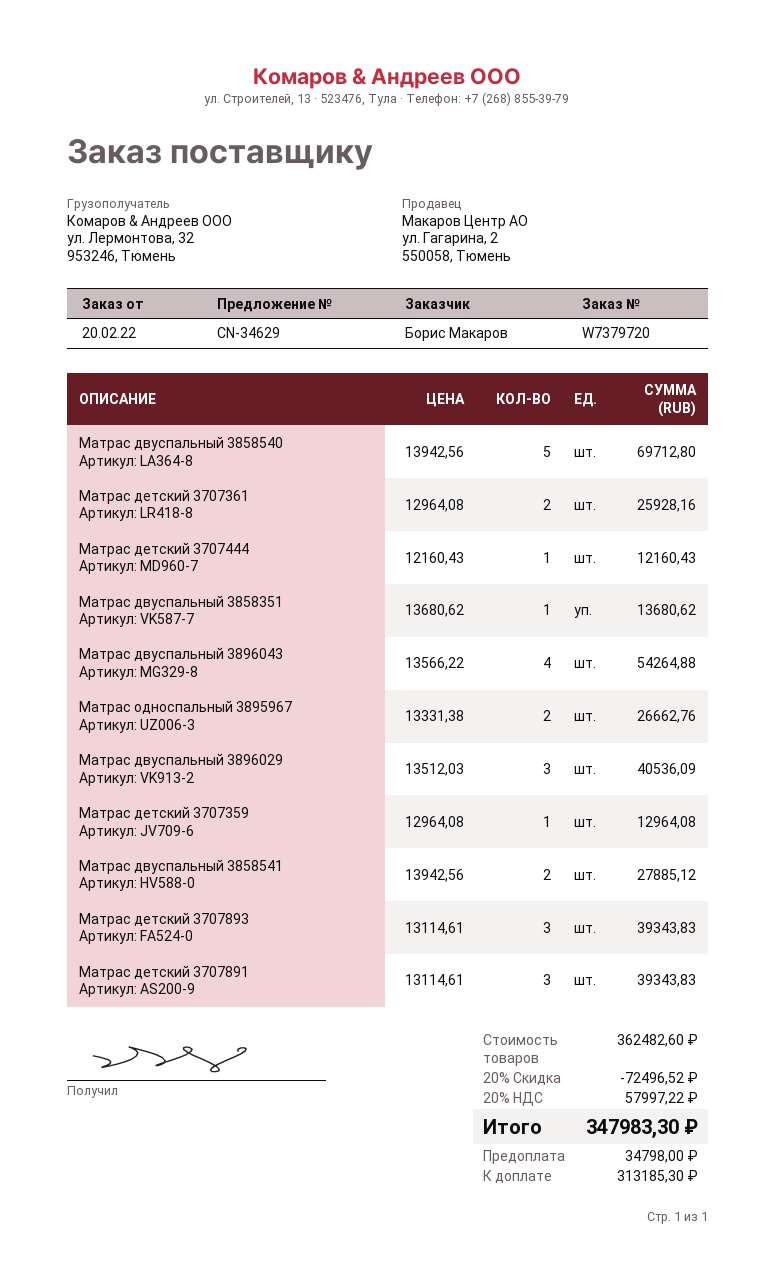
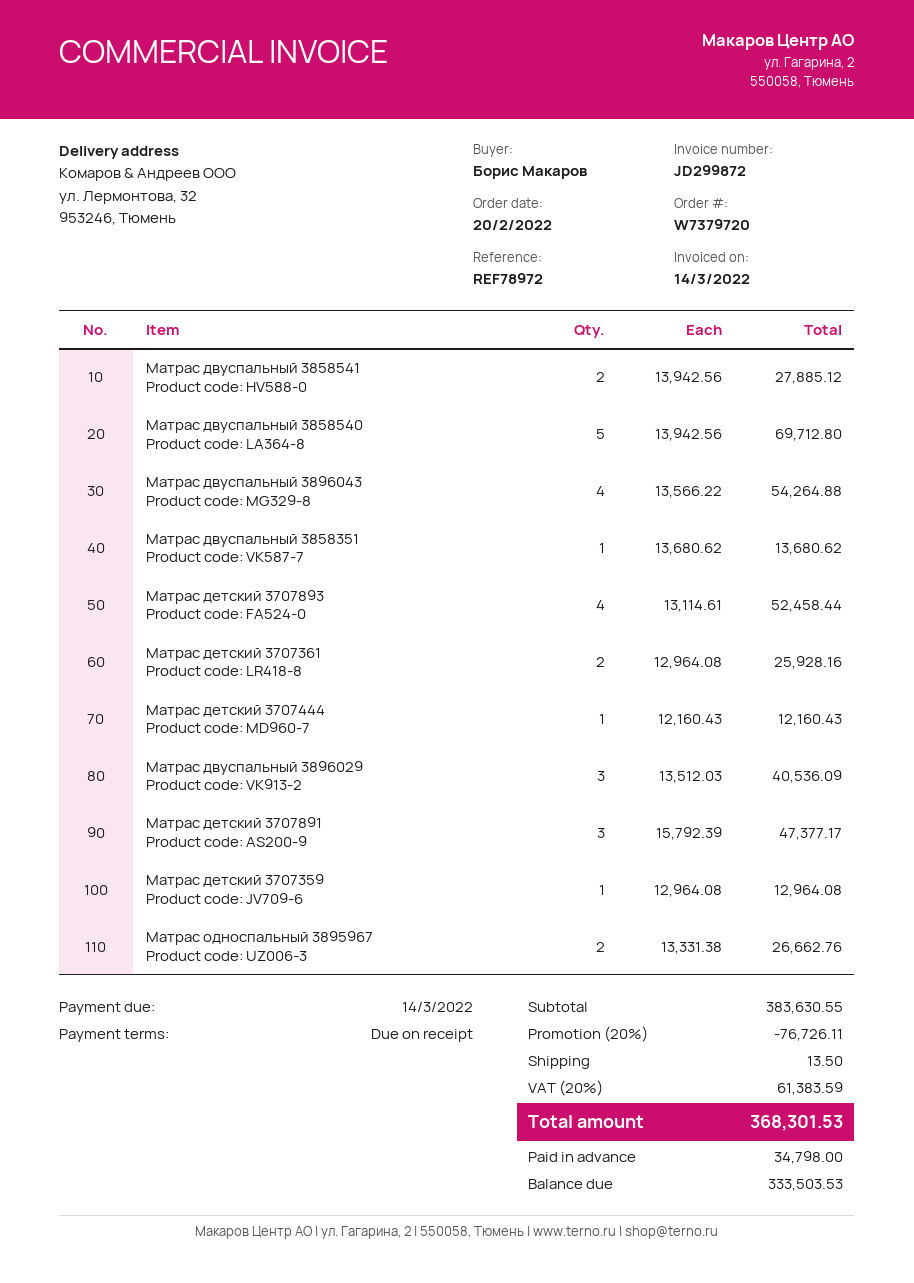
Матрас детский 3707893: 3 x 13114.61 = 39343.83 -> 4 x 13114.61 = 52458.44
Матрас детский 3707891: 3 x 13114.61 = 39343.83 -> 3 x 15792.39 = 47377.17
subtotal: 362482.60 -> 383630.55
discount: 20% = 72496.52 -> 20% = 76726.11
shipping: none -> 13.50
tax: 20% = 57997.22 -> 20% = 61383.59
total: 347983.30 -> 368301.53
balance: 313185.30 -> 333503.53

